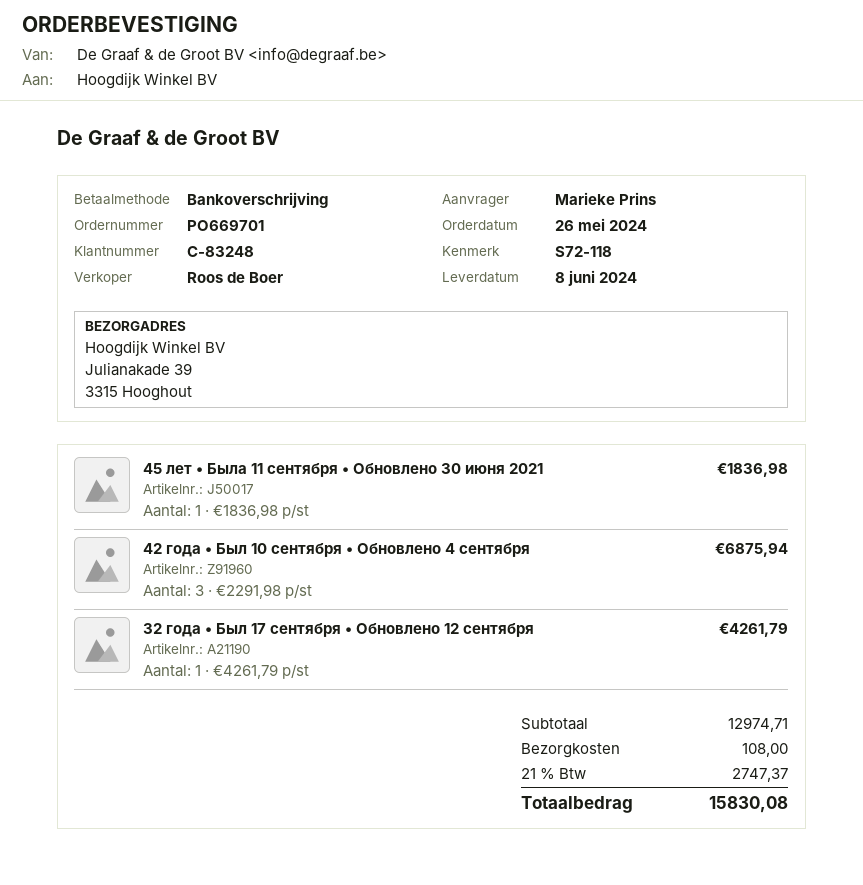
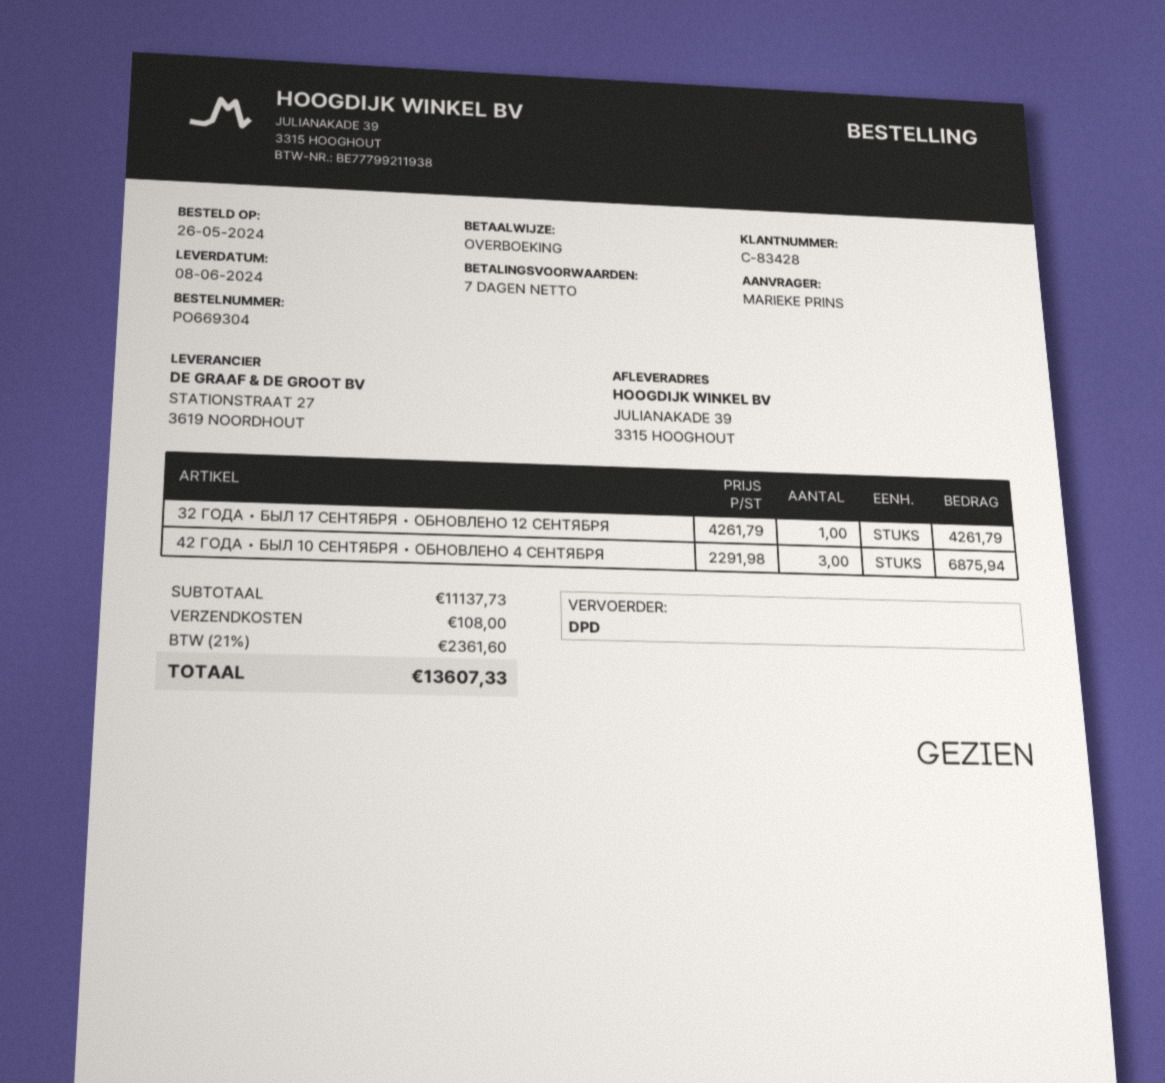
order number: PO669701 -> PO669304
customer number: C-83248 -> C-83428
45 лет • Была 11 сентября • Обновлено 30 июня 2021: 1 x 1836.98 = 1836.98 -> none
subtotal: 12974.71 -> 11137.73
tax: 21% = 2747.37 -> 21% = 2361.60
total: 15830.08 -> 13607.33

